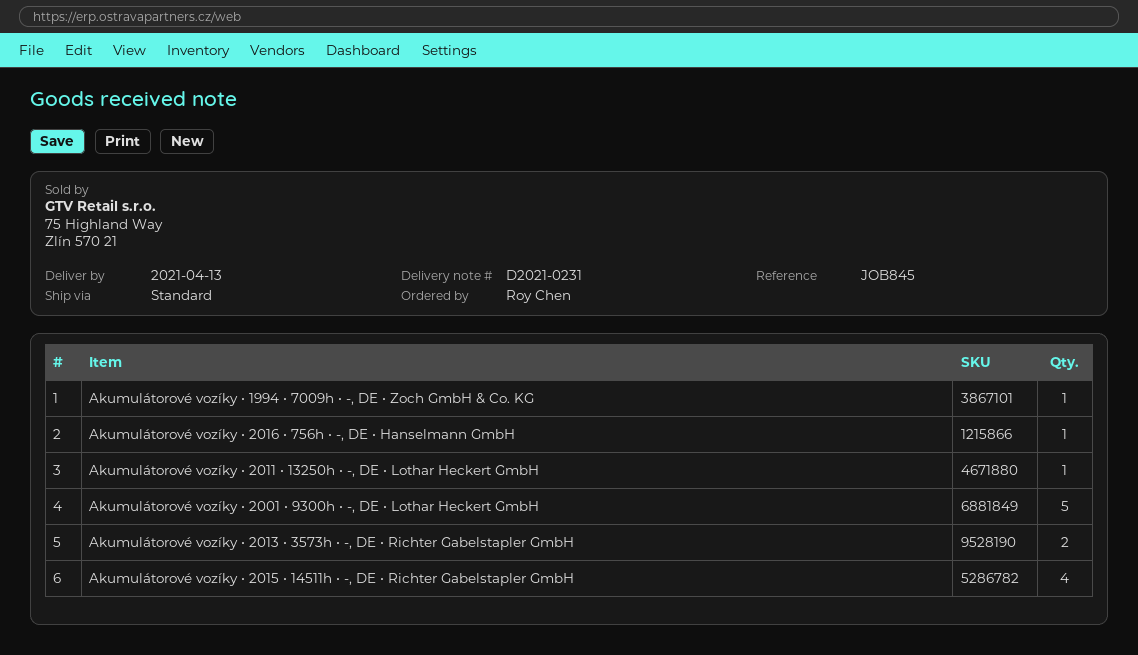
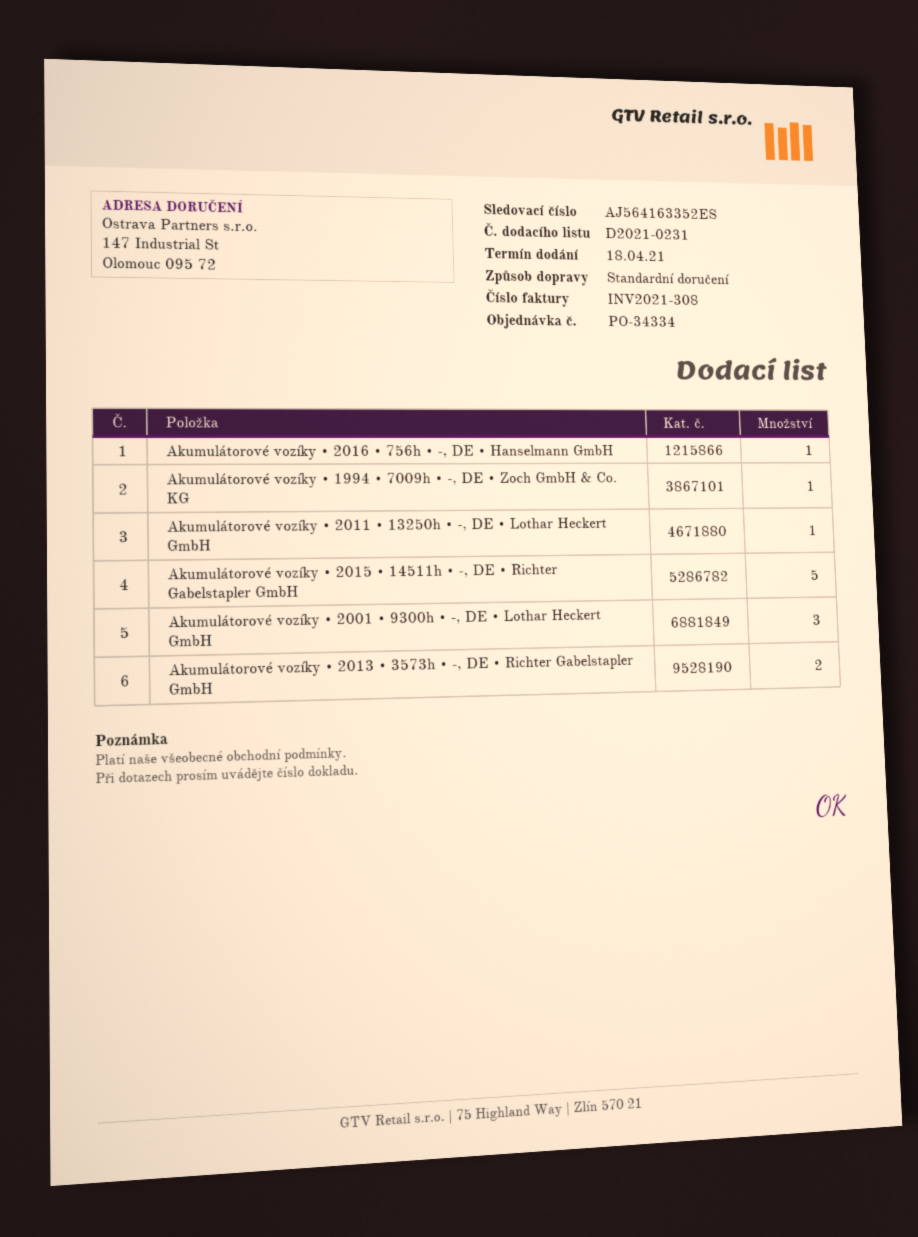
delivery date: 2021-04-13 -> 2021-04-18
Akumulátorové vozíky • 2001 • 9300h • -, DE • Lothar Heckert GmbH: 5 -> 3
Akumulátorové vozíky • 2015 • 14511h • -, DE • Richter Gabelstapler GmbH: 4 -> 5

